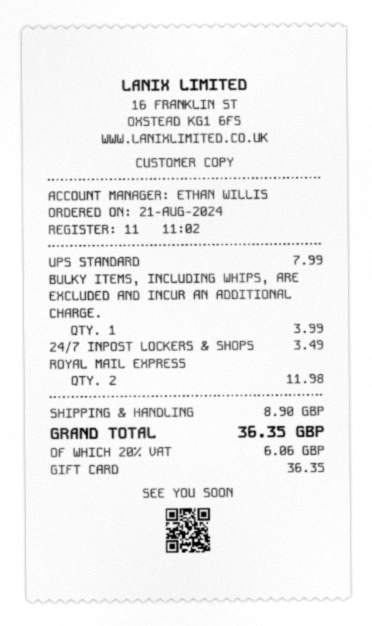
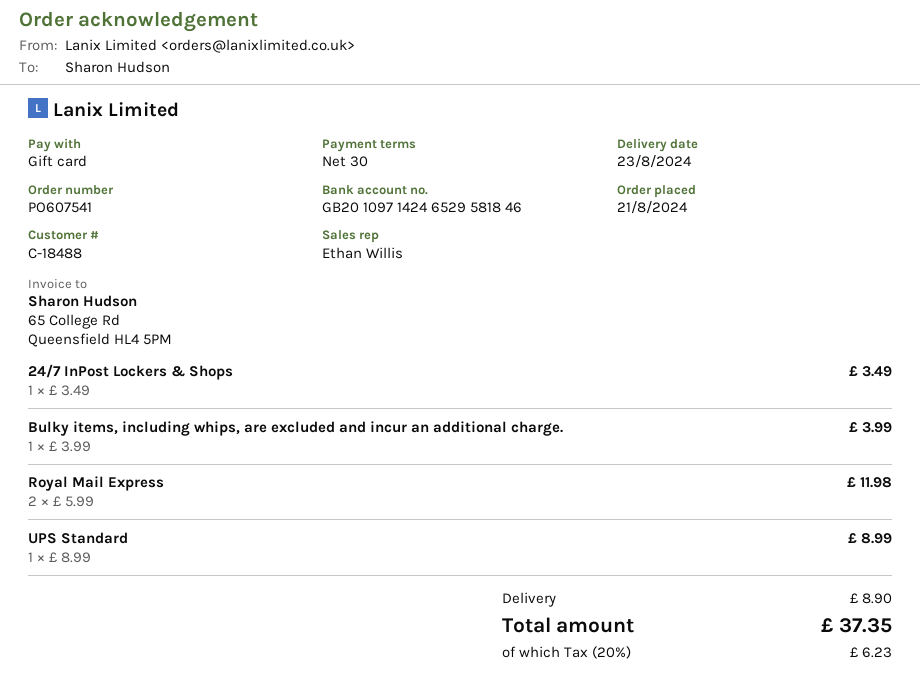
UPS STANDARD: 1 for 7.99 -> 1 for 8.99
tax: 20% = 6.06 -> 20% = 6.23
total: 36.35 -> 37.35

